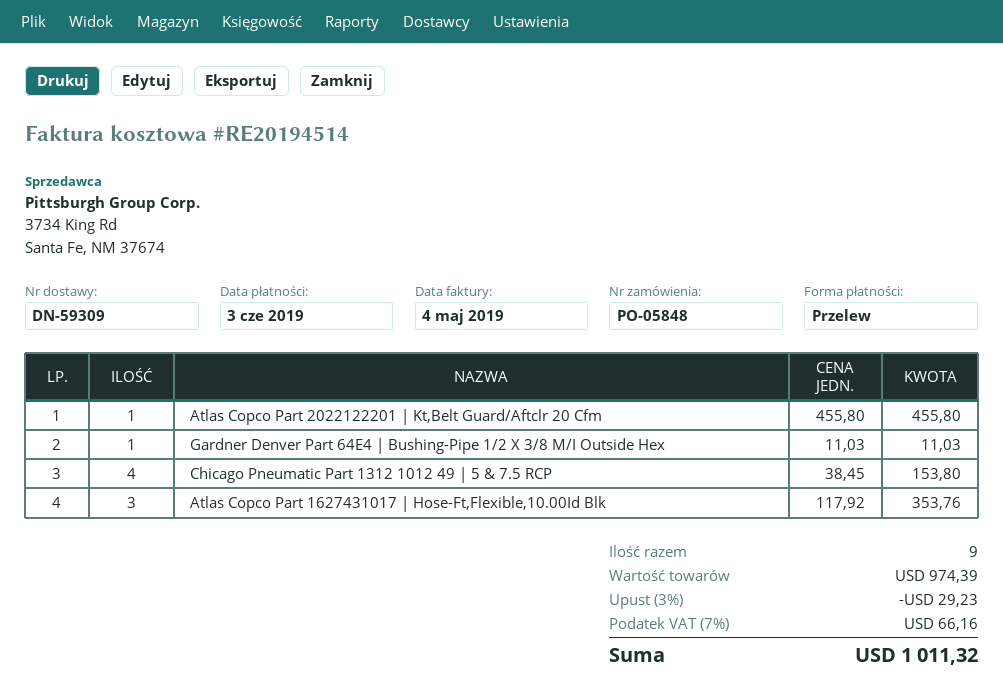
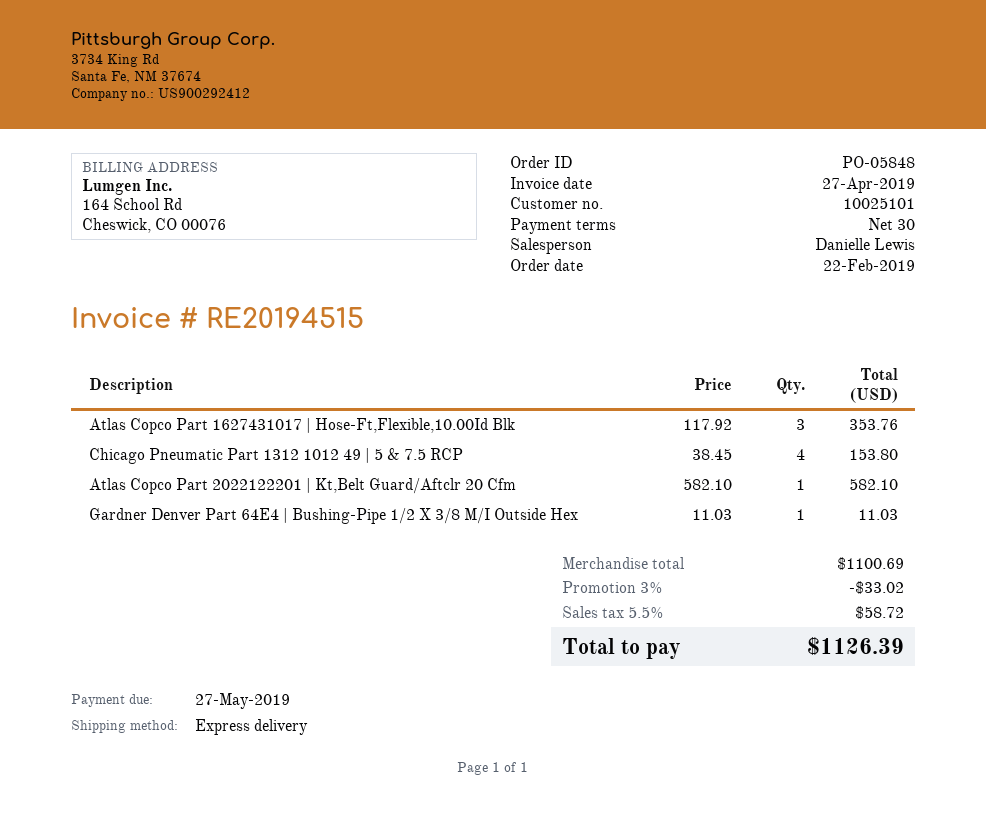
invoice number: RE20194514 -> RE20194515
invoice date: 2019-05-04 -> 2019-04-27
due date: 2019-06-03 -> 2019-05-27
Atlas Copco Part 2022122201 | Kt,Belt Guard/Aftclr 20 Cfm: 1 x 455.80 = 455.80 -> 1 x 582.10 = 582.10
subtotal: 974.39 -> 1100.69
discount: 3% = 29.23 -> 3% = 33.02
tax: 7% = 66.16 -> 5.5% = 58.72
total: 1011.32 -> 1126.39

